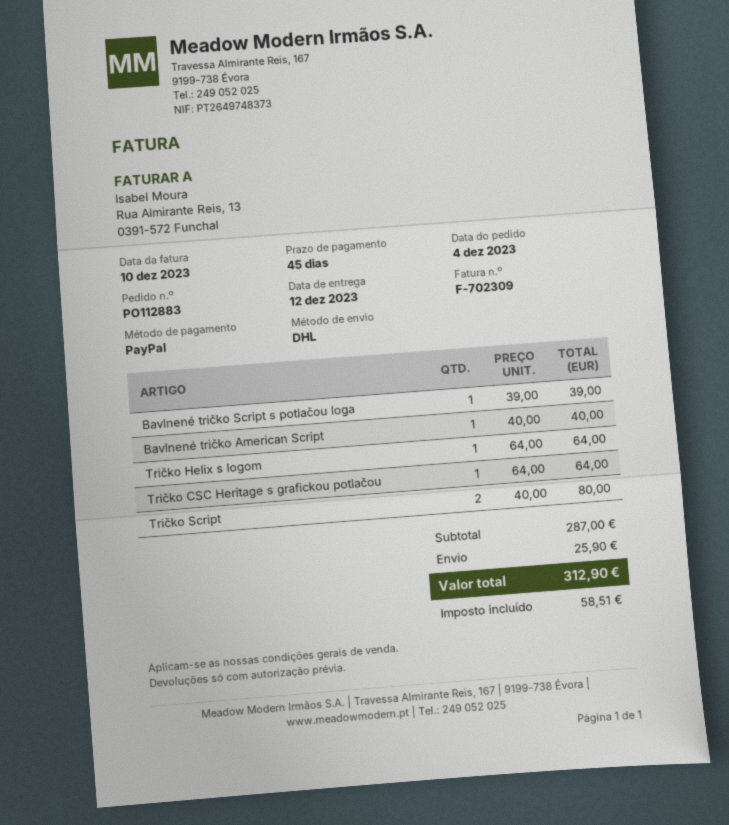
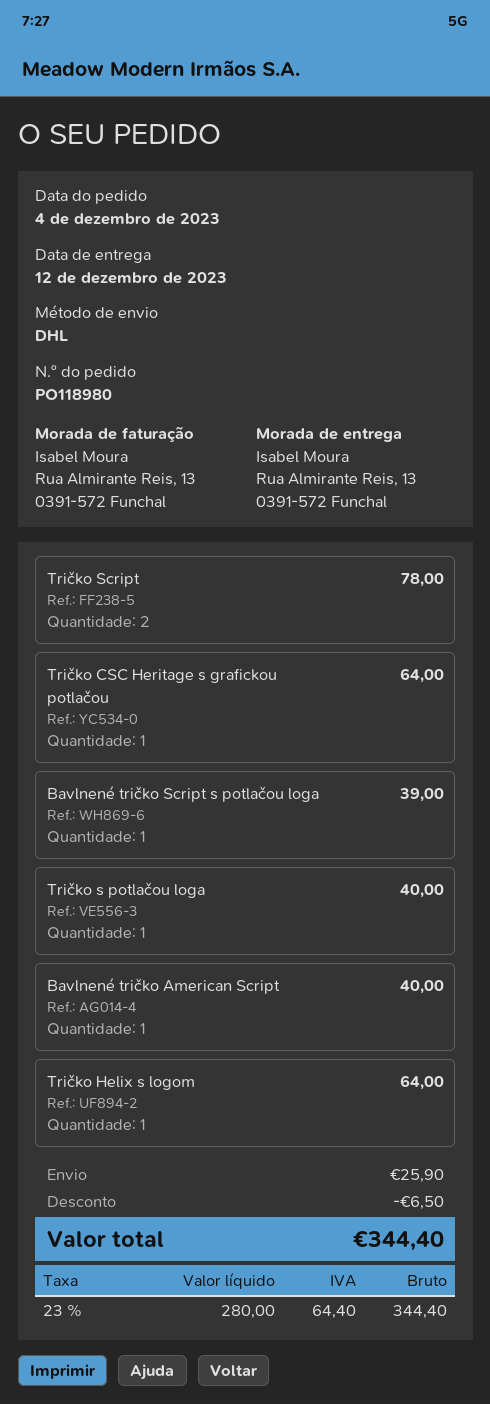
order number: PO112883 -> PO118980
Tričko Script: 2 for 80.00 -> 2 for 78.00
Tričko s potlačou loga: none -> 1 for 40.00
discount: none -> 6.50
tax: 58.51 -> 64.40
total: 312.90 -> 344.40

